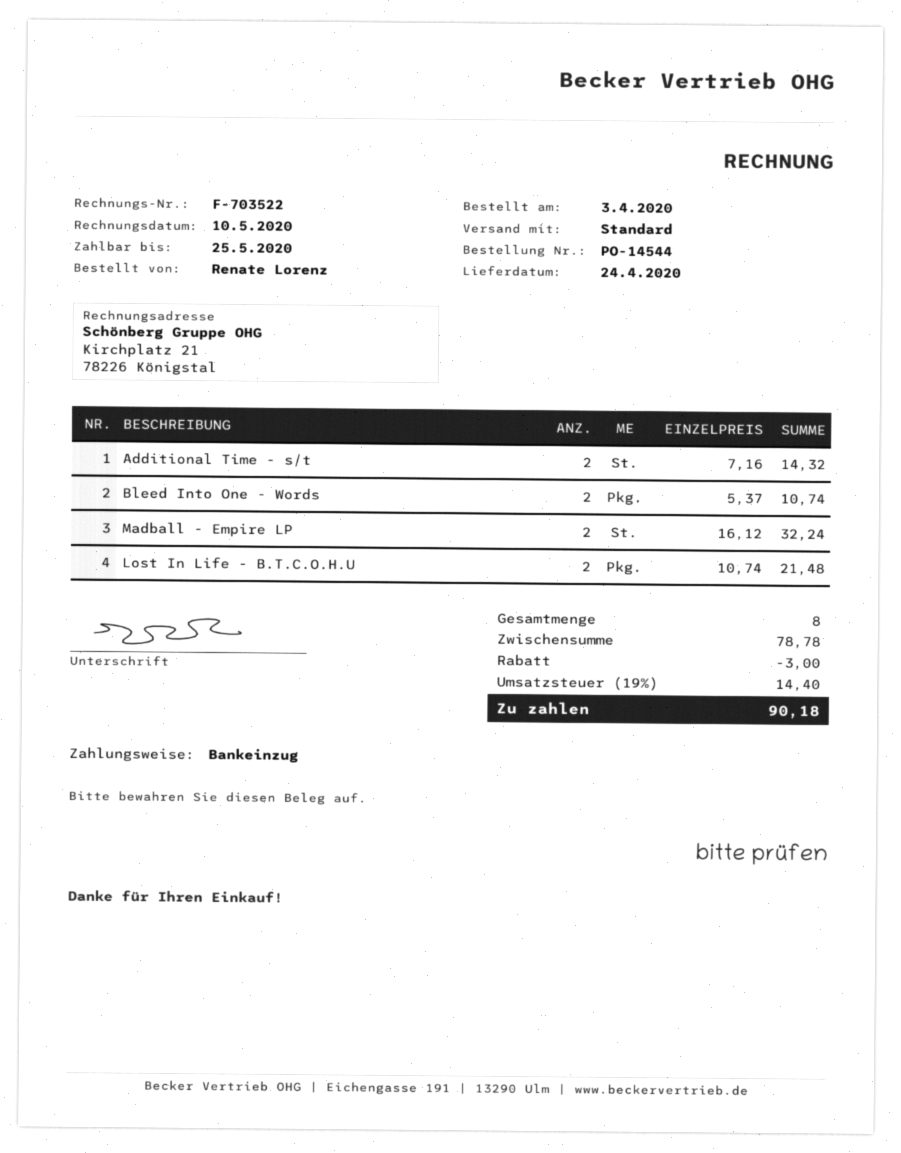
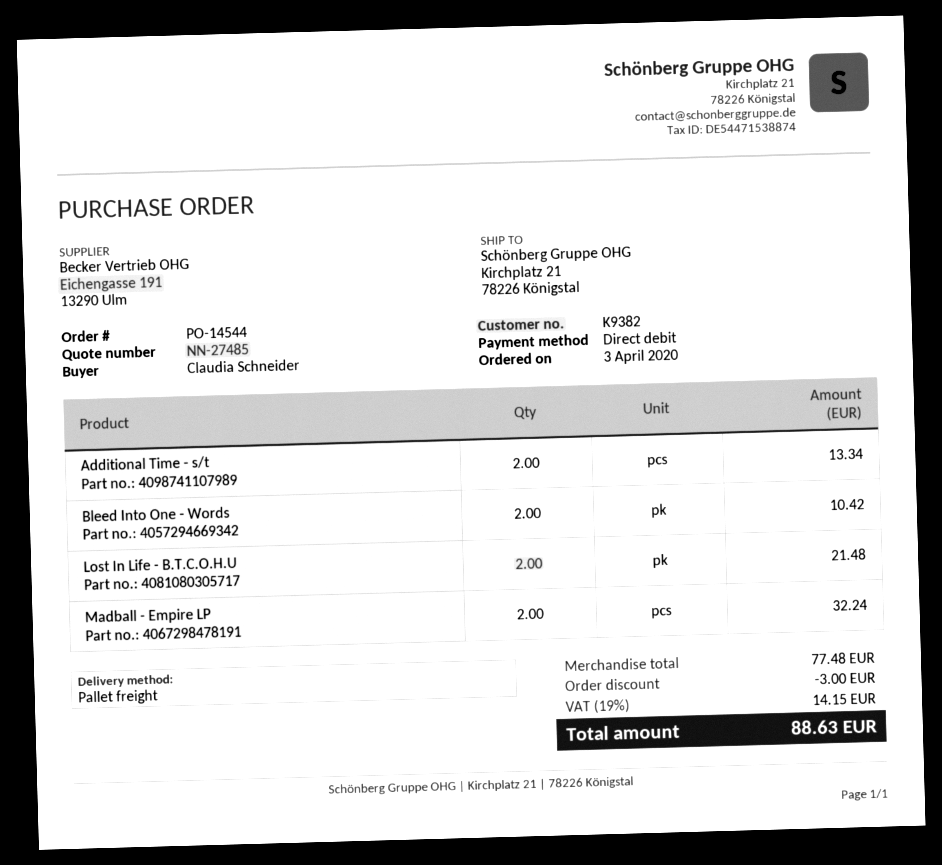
ordered by: Renate Lorenz -> Claudia Schneider
shipping method: standard -> pallet freight
Additional Time - s/t: 2 for 14.32 -> 2 for 13.34
Bleed Into One - Words: 2 for 10.74 -> 2 for 10.42
subtotal: 78.78 -> 77.48
tax: 19% = 14.40 -> 19% = 14.15
total: 90.18 -> 88.63

